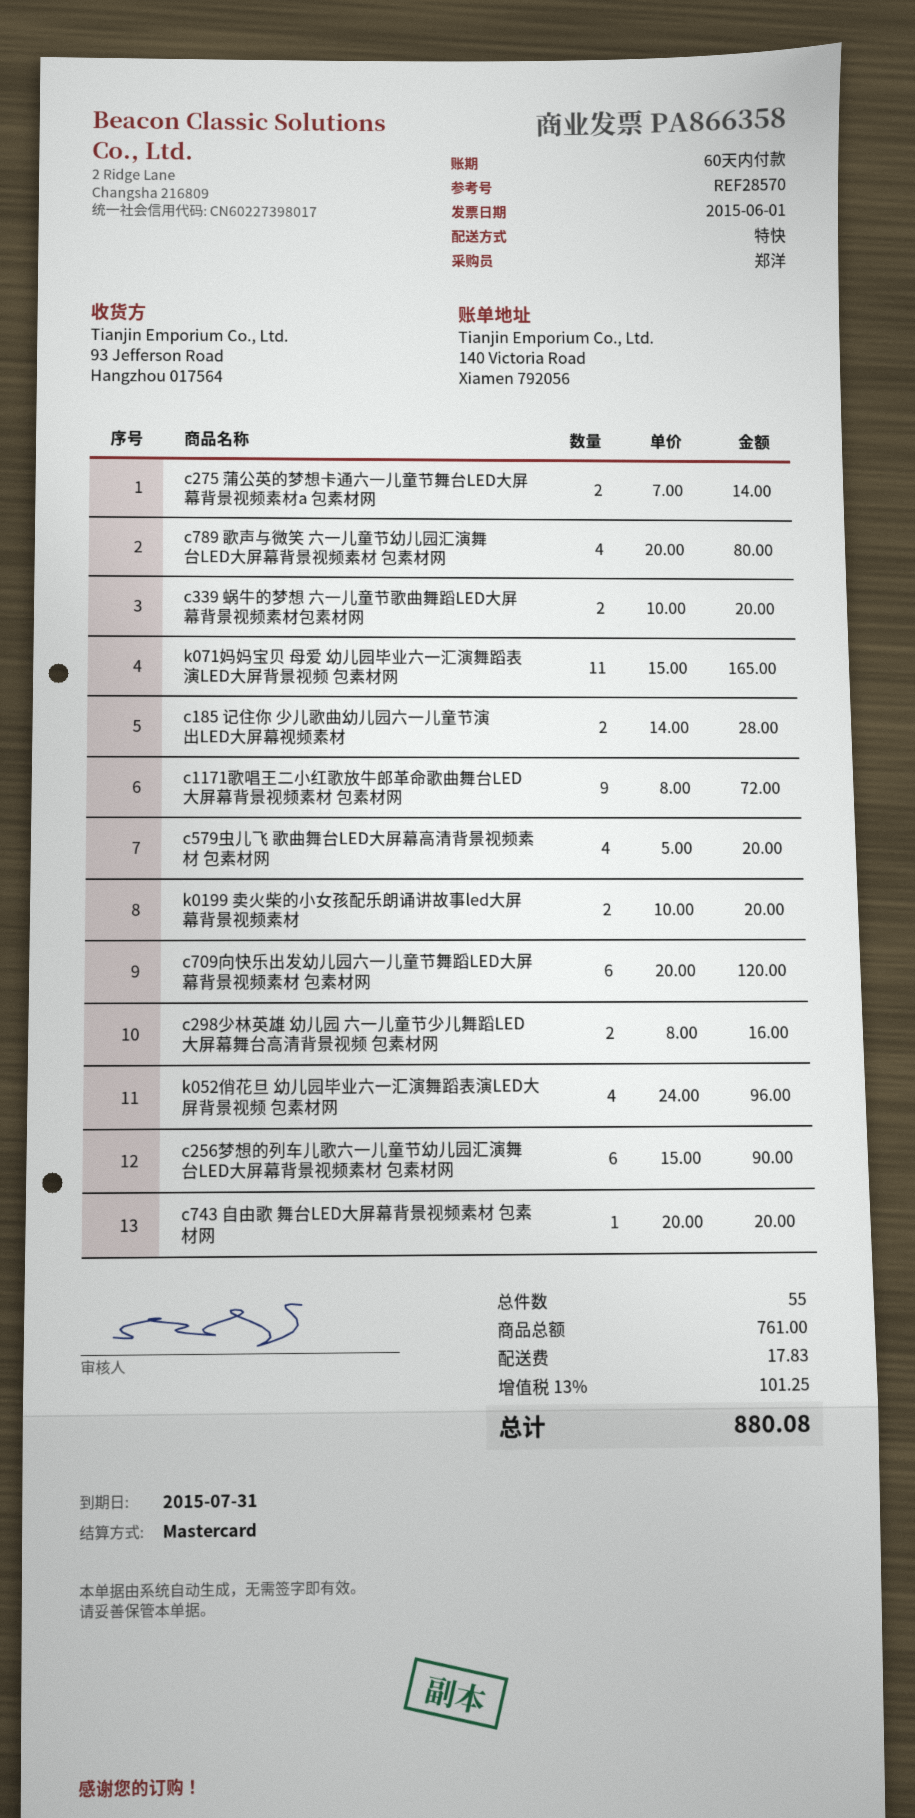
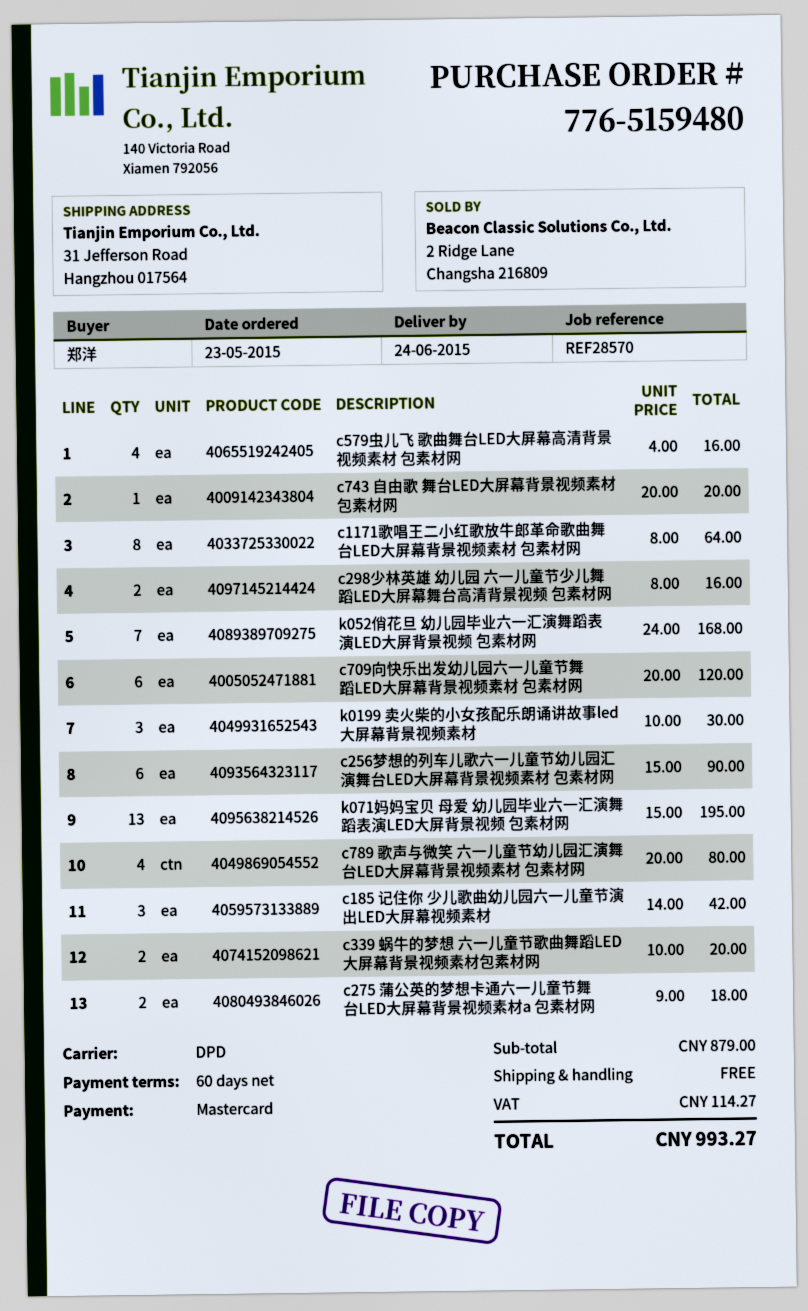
shipping method: express -> DPD
ship to: 93 Jefferson Road, Hangzhou 017564 -> 31 Jefferson Road, Hangzhou 017564
c275 蒲公英的梦想卡通六一儿童节舞台LED大屏幕背景视频素材a 包素材网: 2 x 7.00 = 14.00 -> 2 x 9.00 = 18.00
k071妈妈宝贝 母爱 幼儿园毕业六一汇演舞蹈表演LED大屏背景视频 包素材网: 11 x 15.00 = 165.00 -> 13 x 15.00 = 195.00
c185 记住你 少儿歌曲幼儿园六一儿童节演出LED大屏幕视频素材: 2 x 14.00 = 28.00 -> 3 x 14.00 = 42.00
c1171歌唱王二小红歌放牛郎革命歌曲舞台LED大屏幕背景视频素材 包素材网: 9 x 8.00 = 72.00 -> 8 x 8.00 = 64.00
c579虫儿飞 歌曲舞台LED大屏幕高清背景视频素材 包素材网: 4 x 5.00 = 20.00 -> 4 x 4.00 = 16.00
k0199 卖火柴的小女孩配乐朗诵讲故事led大屏幕背景视频素材: 2 x 10.00 = 20.00 -> 3 x 10.00 = 30.00
k052俏花旦 幼儿园毕业六一汇演舞蹈表演LED大屏背景视频 包素材网: 4 x 24.00 = 96.00 -> 7 x 24.00 = 168.00
subtotal: 761.00 -> 879.00
shipping: 17.83 -> 0.00
tax: 101.25 -> 114.27
total: 880.08 -> 993.27

